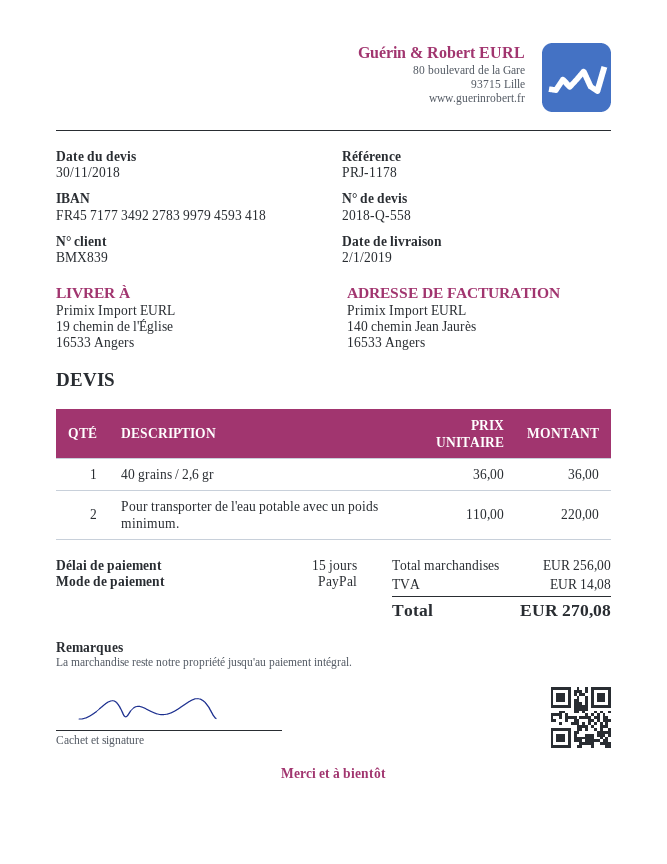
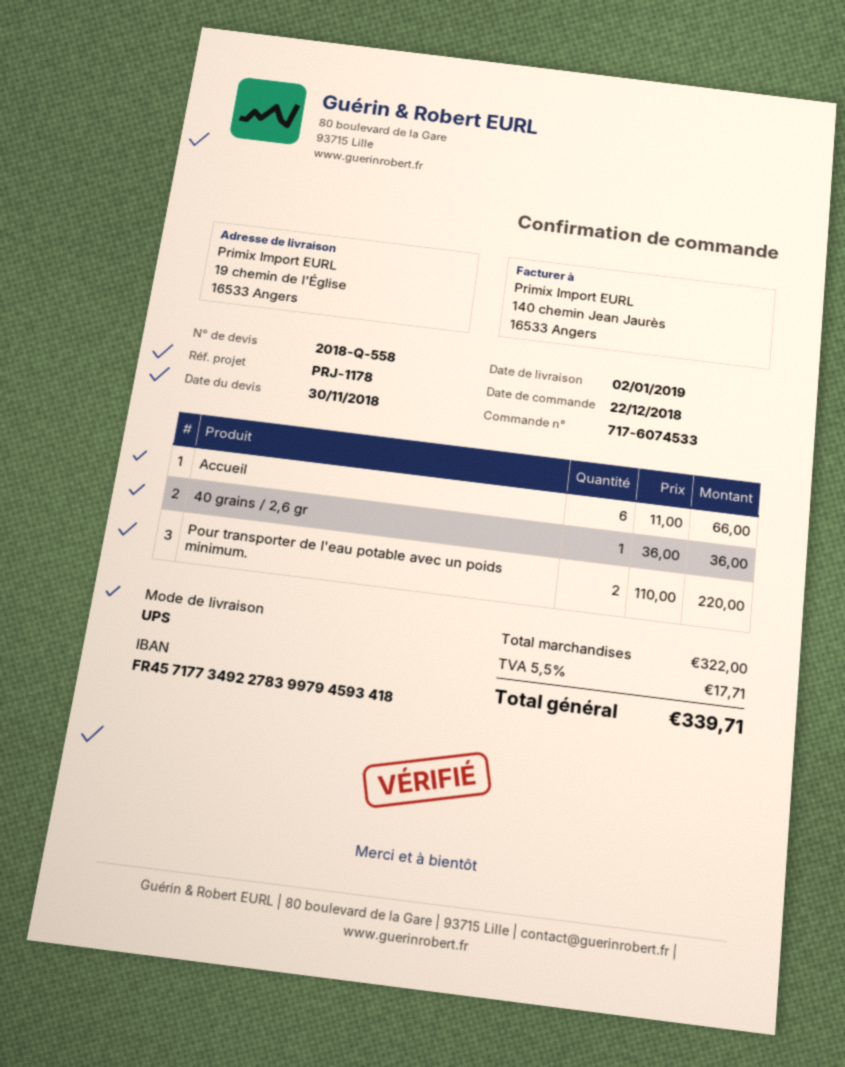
Accueil: none -> 6 x 11.00 = 66.00
subtotal: 256.00 -> 322.00
tax: 14.08 -> 17.71
total: 270.08 -> 339.71

